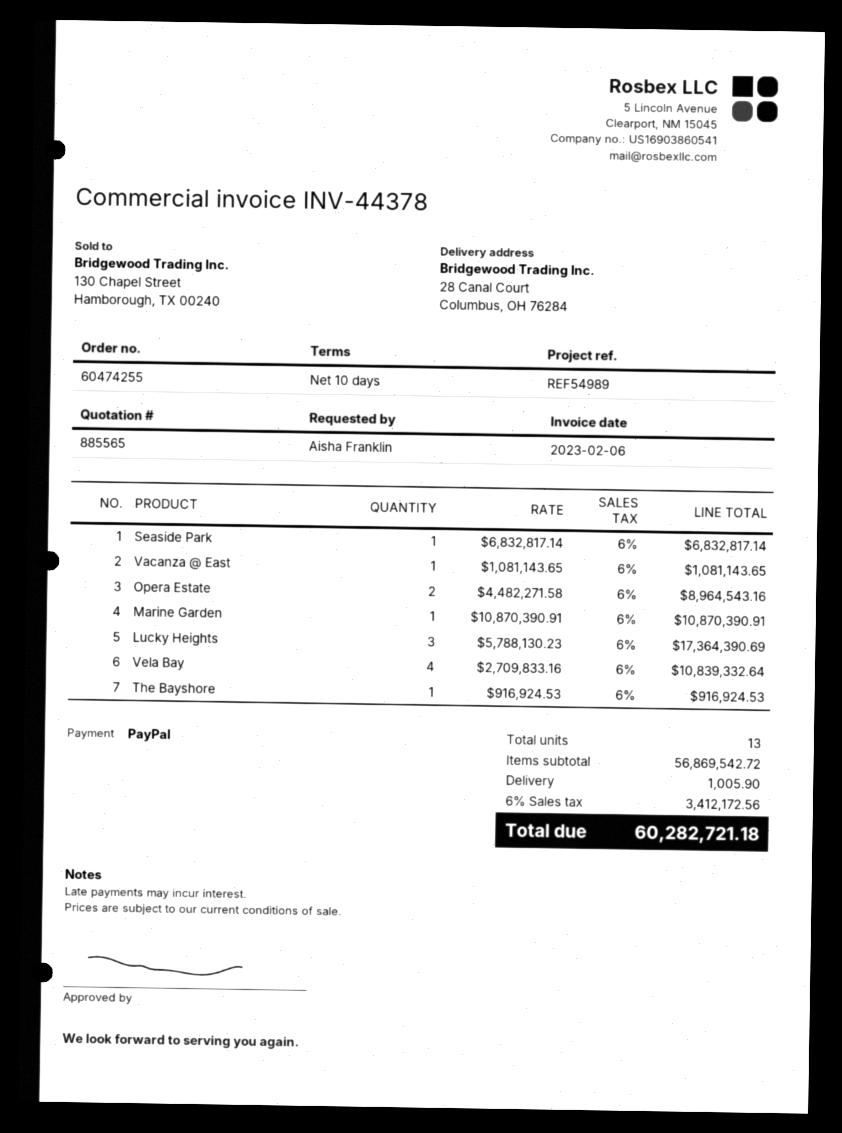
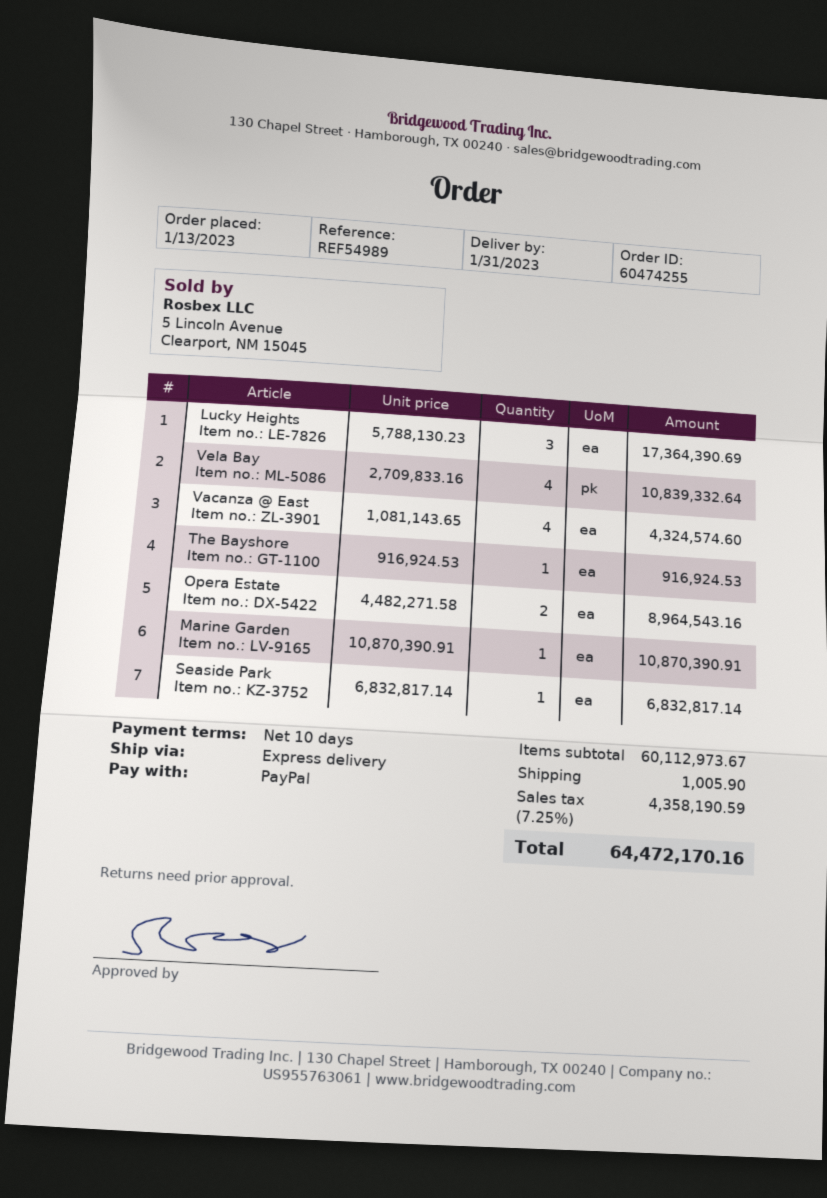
Vacanza @ East: 1 x 1081143.65 = 1081143.65 -> 4 x 1081143.65 = 4324574.60
subtotal: 56869542.72 -> 60112973.67
tax: 6% = 3412172.56 -> 7.25% = 4358190.59
total: 60282721.18 -> 64472170.16

